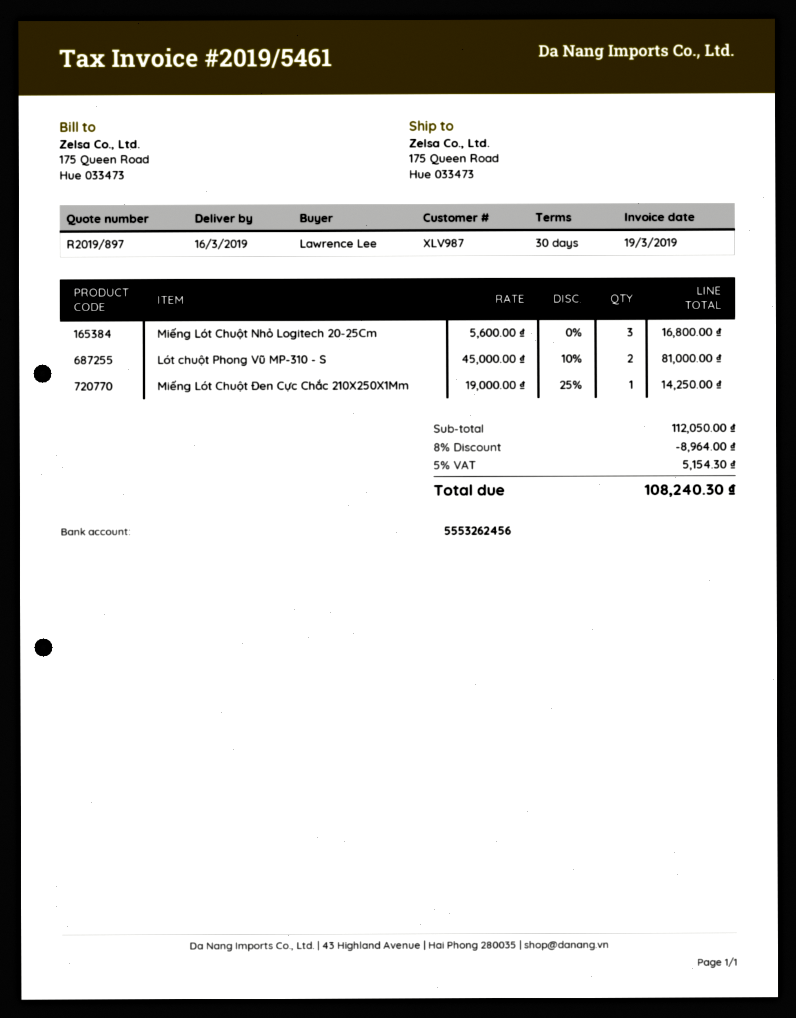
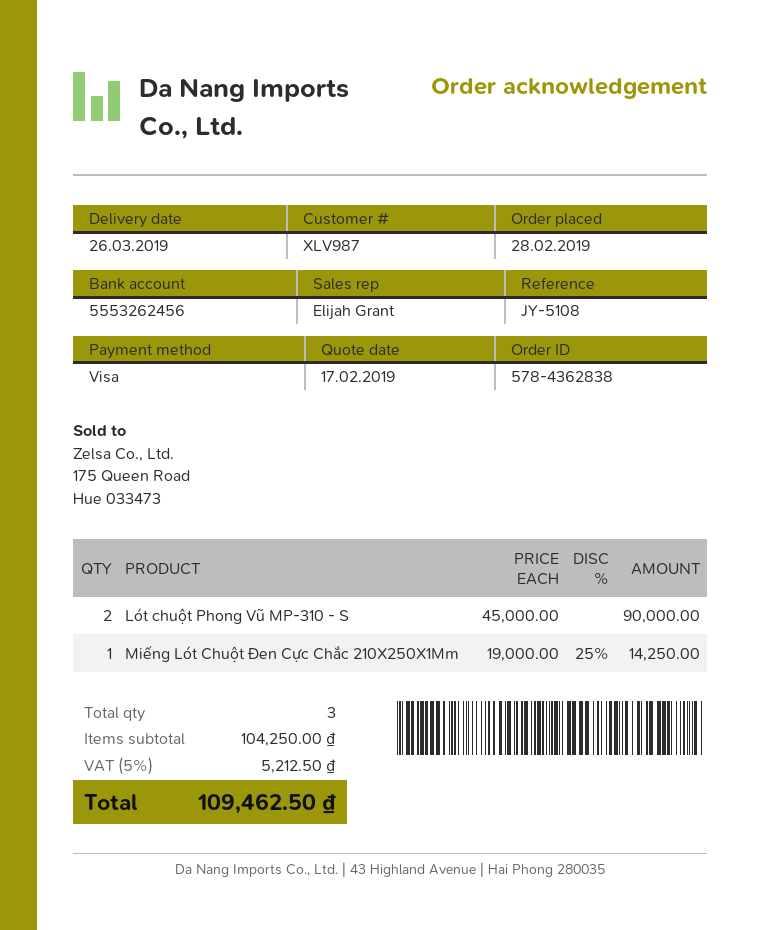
delivery date: 2019-03-16 -> 2019-03-26
Miếng Lót Chuột Nhỏ Logitech 20-25Cm: 3 x 5600.00 = 16800.00 -> none
Lót chuột Phong Vũ MP-310 - S: 2 x 45000.00 - 10% = 81000.00 -> 2 x 45000.00 = 90000.00
subtotal: 112050.00 -> 104250.00
discount: 8% = 8964.00 -> none
tax: 5% = 5154.30 -> 5% = 5212.50
total: 108240.30 -> 109462.50

